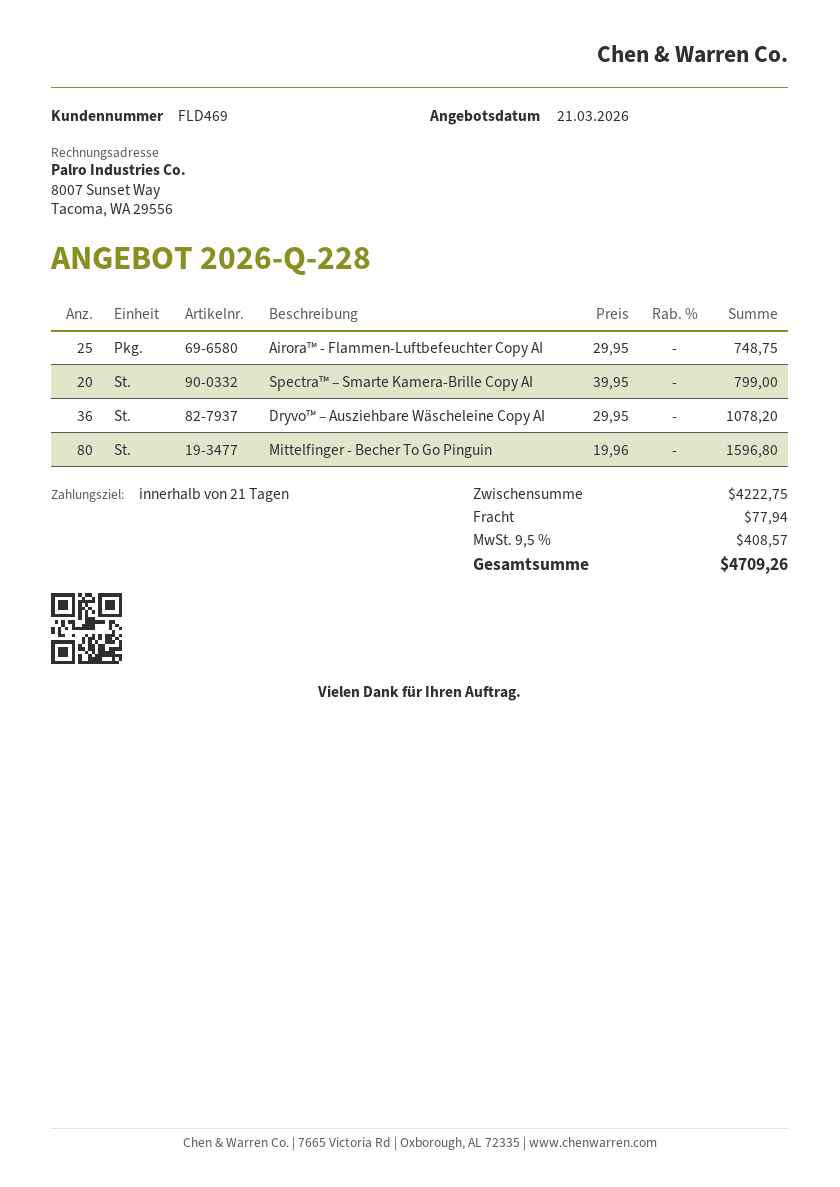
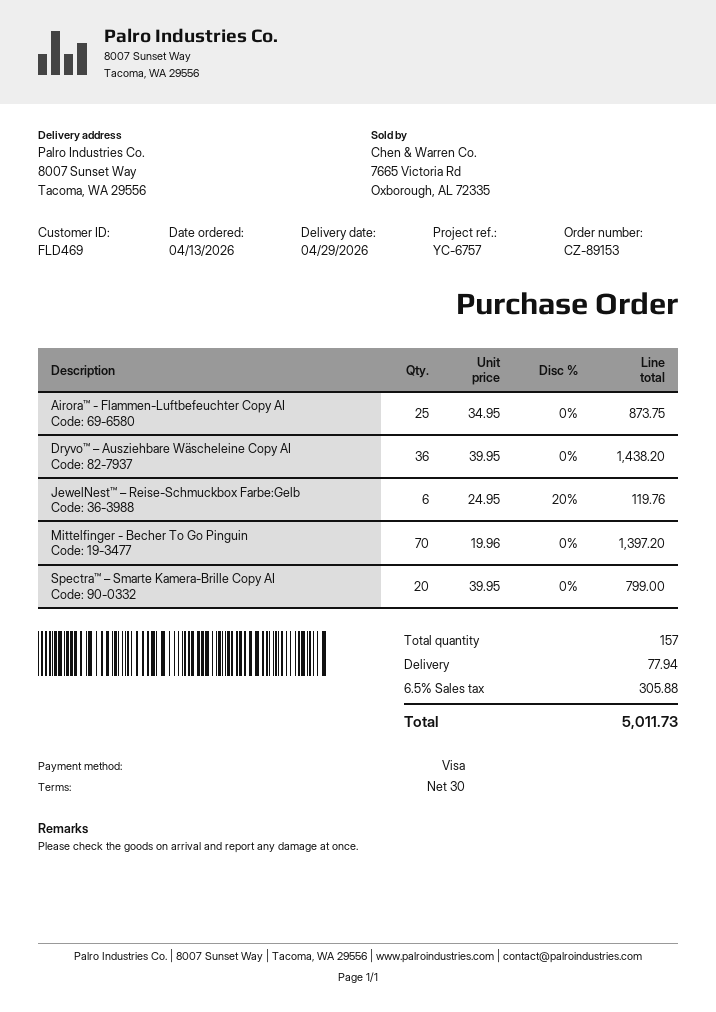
payment terms: 21 days -> 30 days
Airora™ - Flammen-Luftbefeuchter Copy AI: 25 x 29.95 = 748.75 -> 25 x 34.95 = 873.75
Dryvo™ – Ausziehbare Wäscheleine Copy AI: 36 x 29.95 = 1078.20 -> 36 x 39.95 = 1438.20
Mittelfinger - Becher To Go Pinguin: 80 x 19.96 = 1596.80 -> 70 x 19.96 = 1397.20
JewelNest™ – Reise-Schmuckbox Farbe:Gelb: none -> 6 x 24.95 - 20% = 119.76
tax: 9.5% = 408.57 -> 6.5% = 305.88
total: 4709.26 -> 5011.73

